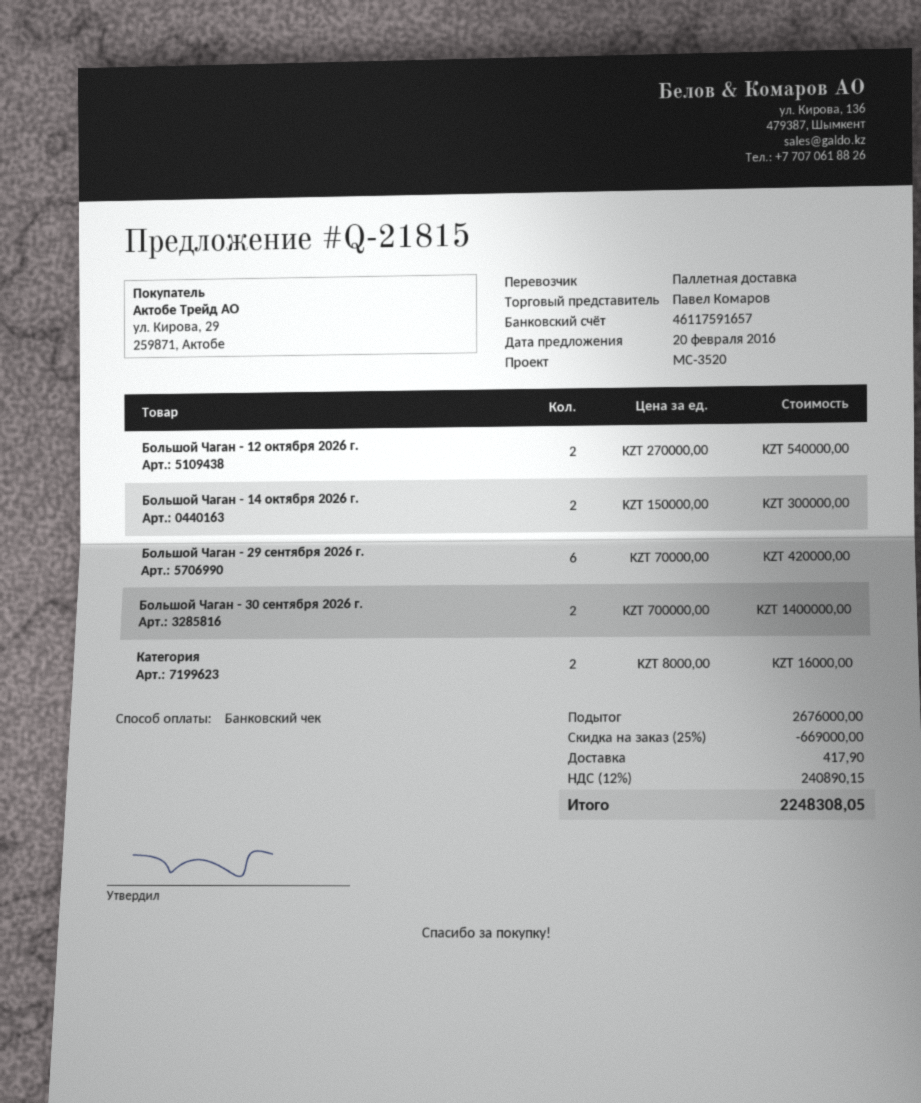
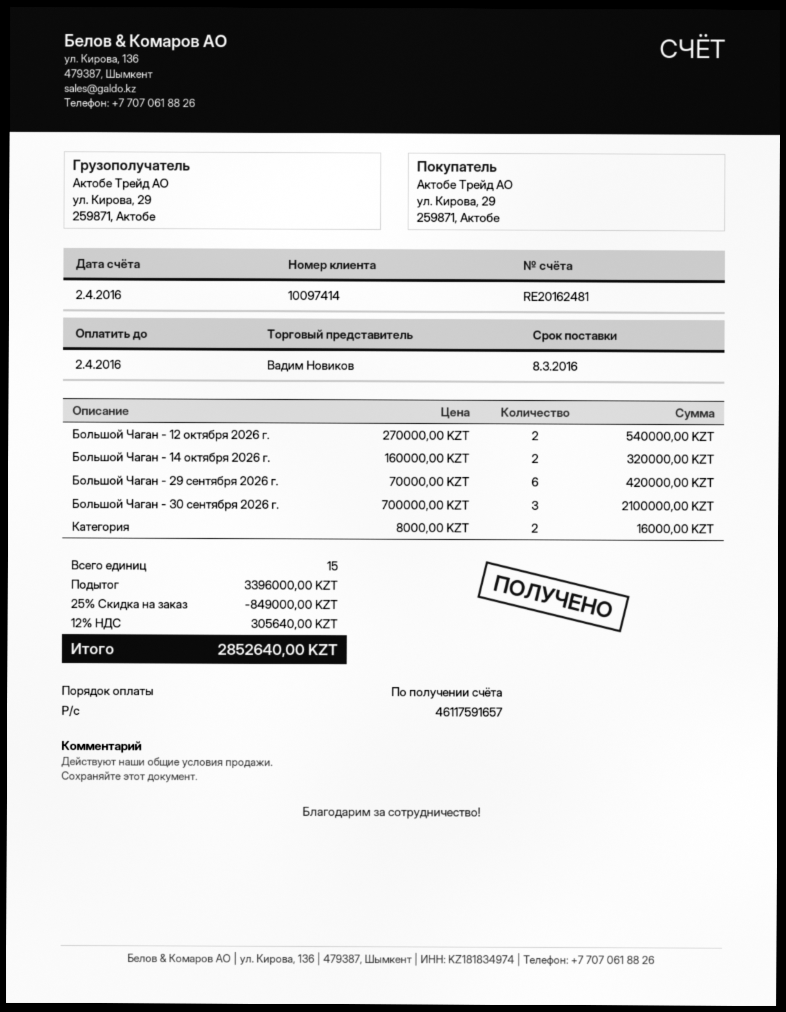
sales rep: Павел Комаров -> Вадим Новиков
Большой Чаган - 14 октября 2026 г.: 2 x 150000.00 = 300000.00 -> 2 x 160000.00 = 320000.00
Большой Чаган - 30 сентября 2026 г.: 2 x 700000.00 = 1400000.00 -> 3 x 700000.00 = 2100000.00
subtotal: 2676000.00 -> 3396000.00
discount: 25% = 669000.00 -> 25% = 849000.00
shipping: 417.90 -> none
tax: 12% = 240890.15 -> 12% = 305640.00
total: 2248308.05 -> 2852640.00

